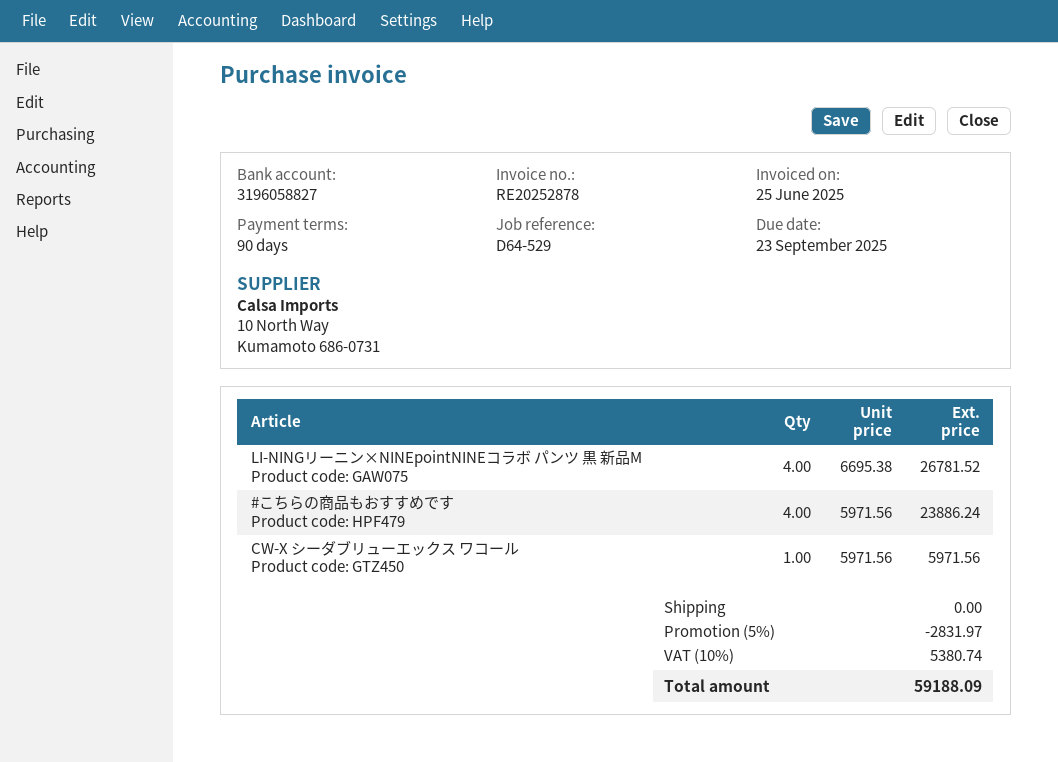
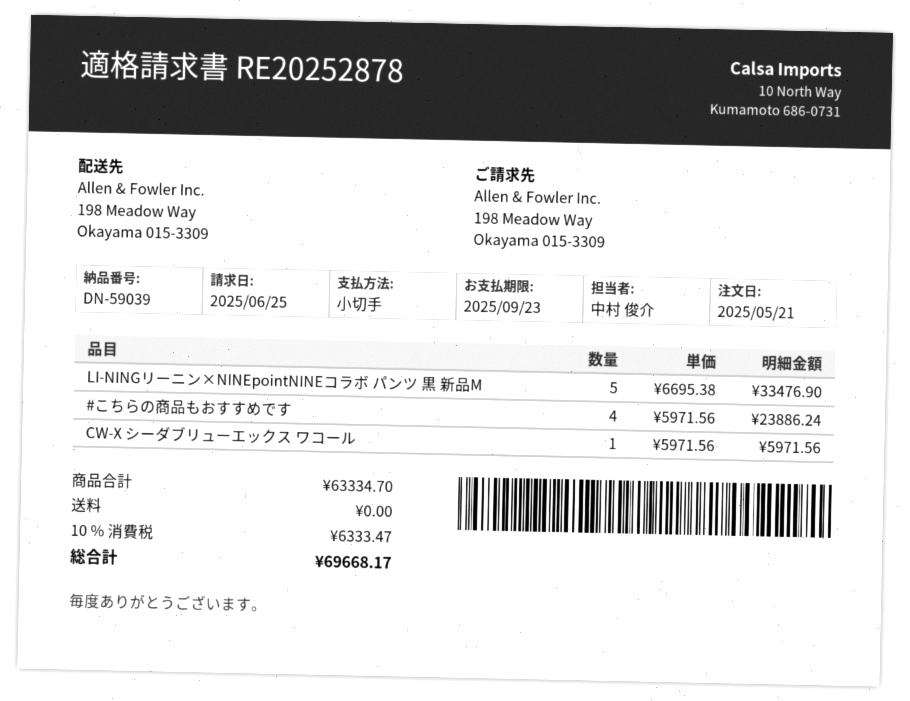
LI-NINGリーニン×NINEpointNINEコラボ パンツ 黒 新品M: 4 x 6695.38 = 26781.52 -> 5 x 6695.38 = 33476.90
discount: 5% = 2831.97 -> none
tax: 10% = 5380.74 -> 10% = 6333.47
total: 59188.09 -> 69668.17

